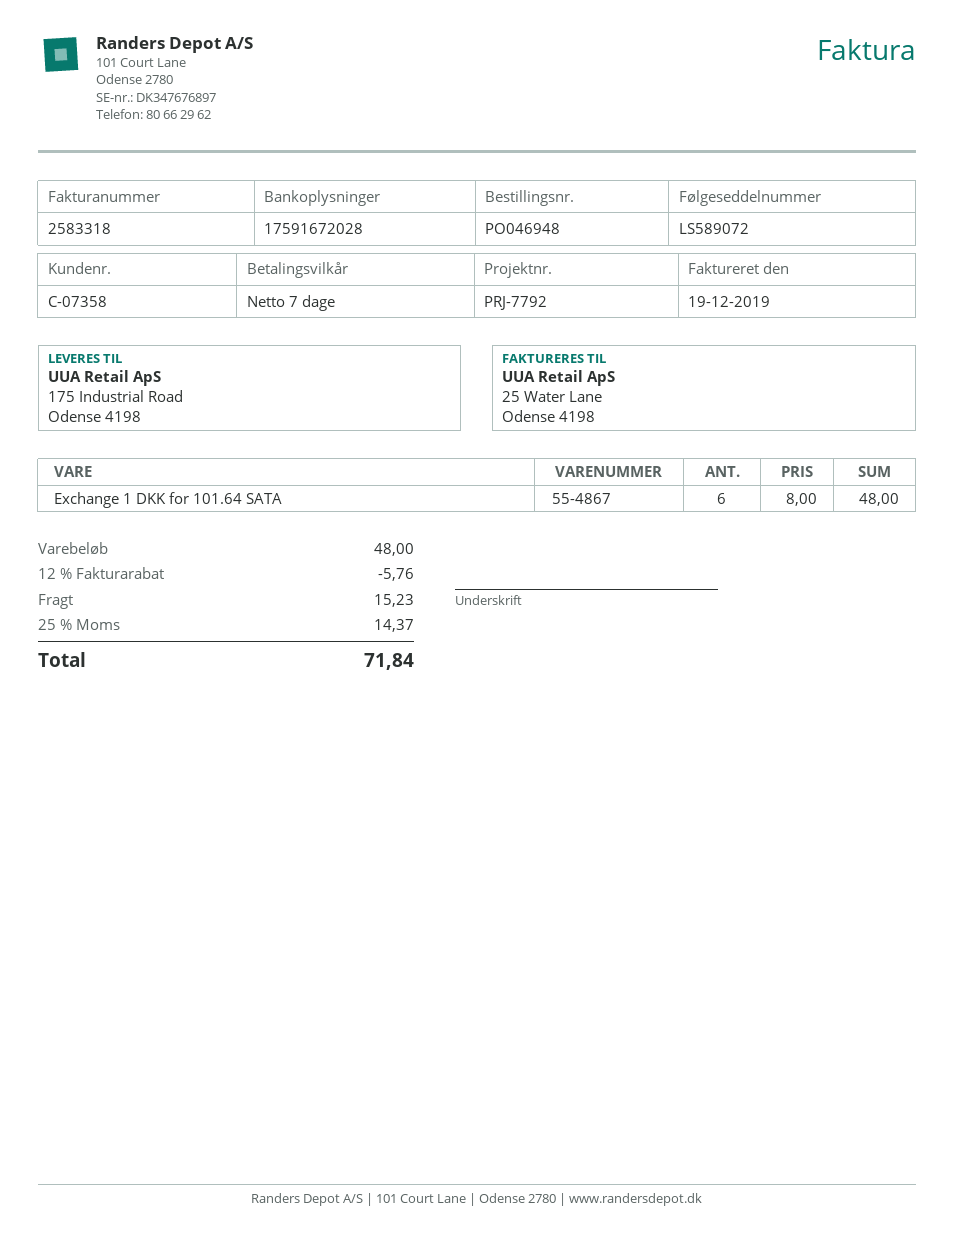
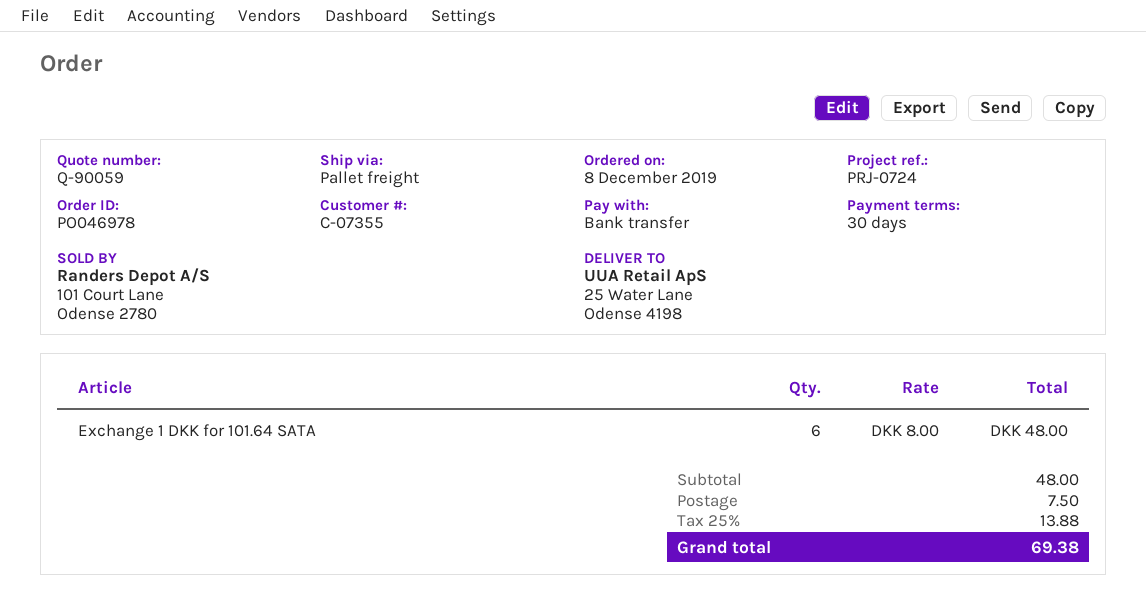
order number: PO046948 -> PO046978
payment terms: 7 days -> 30 days
customer number: C-07358 -> C-07355
reference: PRJ-7792 -> PRJ-0724
ship to: 175 Industrial Road, Odense 4198 -> 25 Water Lane, Odense 4198
discount: 12% = 5.76 -> none
shipping: 15.23 -> 7.50
tax: 25% = 14.37 -> 25% = 13.88
total: 71.84 -> 69.38

